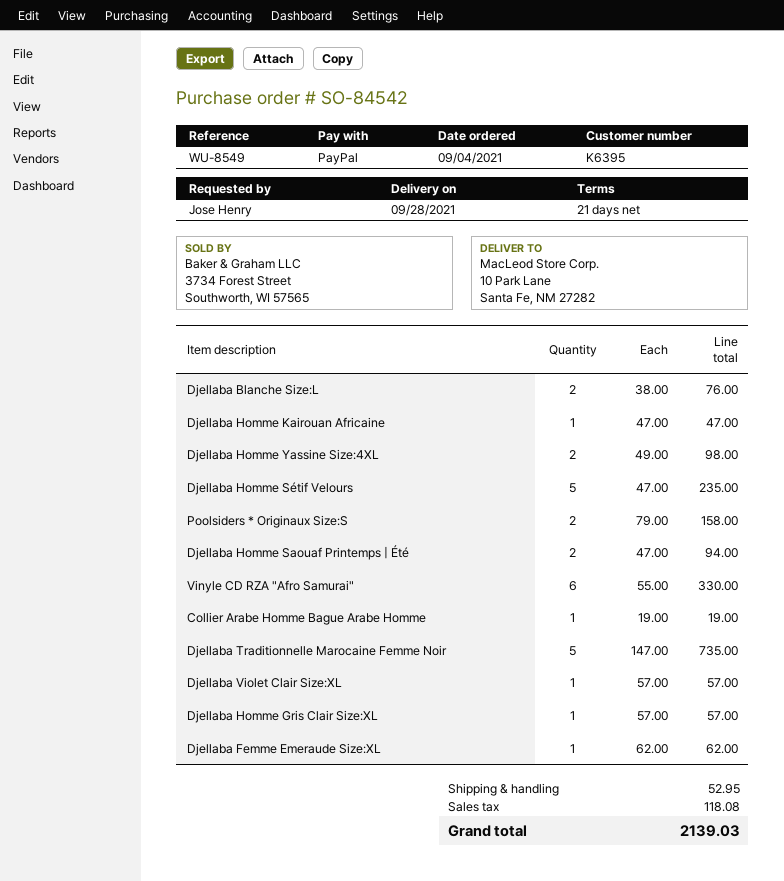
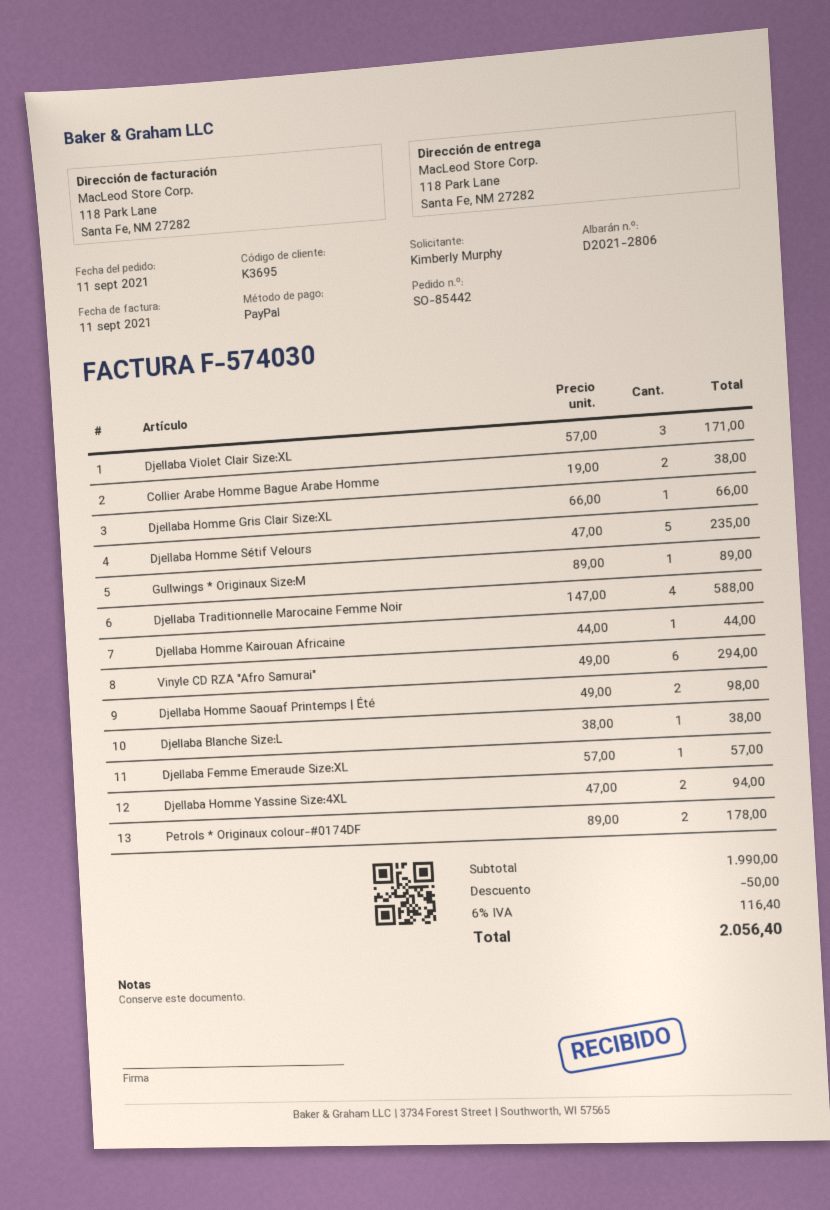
order number: SO-84542 -> SO-85442
order date: 2021-09-04 -> 2021-09-11
customer number: K6395 -> K3695
ordered by: Jose Henry -> Kimberly Murphy
ship to: 10 Park Lane, Santa Fe, NM 27282 -> 118 Park Lane, Santa Fe, NM 27282
Djellaba Blanche Size:L: 2 x 38.00 = 76.00 -> 1 x 38.00 = 38.00
Djellaba Homme Kairouan Africaine: 1 x 47.00 = 47.00 -> 1 x 44.00 = 44.00
Djellaba Homme Yassine Size:4XL: 2 x 49.00 = 98.00 -> 2 x 47.00 = 94.00
Poolsiders * Originaux Size:S: 2 x 79.00 = 158.00 -> none
Djellaba Homme Saouaf Printemps | Été: 2 x 47.00 = 94.00 -> 2 x 49.00 = 98.00
Vinyle CD RZA "Afro Samurai": 6 x 55.00 = 330.00 -> 6 x 49.00 = 294.00
Collier Arabe Homme Bague Arabe Homme: 1 x 19.00 = 19.00 -> 2 x 19.00 = 38.00
Djellaba Traditionnelle Marocaine Femme Noir: 5 x 147.00 = 735.00 -> 4 x 147.00 = 588.00
Djellaba Violet Clair Size:XL: 1 x 57.00 = 57.00 -> 3 x 57.00 = 171.00
Djellaba Homme Gris Clair Size:XL: 1 x 57.00 = 57.00 -> 1 x 66.00 = 66.00
Djellaba Femme Emeraude Size:XL: 1 x 62.00 = 62.00 -> 1 x 57.00 = 57.00
Gullwings * Originaux Size:M: none -> 1 x 89.00 = 89.00
Petrols * Originaux colour-#0174DF: none -> 2 x 89.00 = 178.00
discount: none -> 50.00
shipping: 52.95 -> none
tax: 118.08 -> 116.40
total: 2139.03 -> 2056.40

